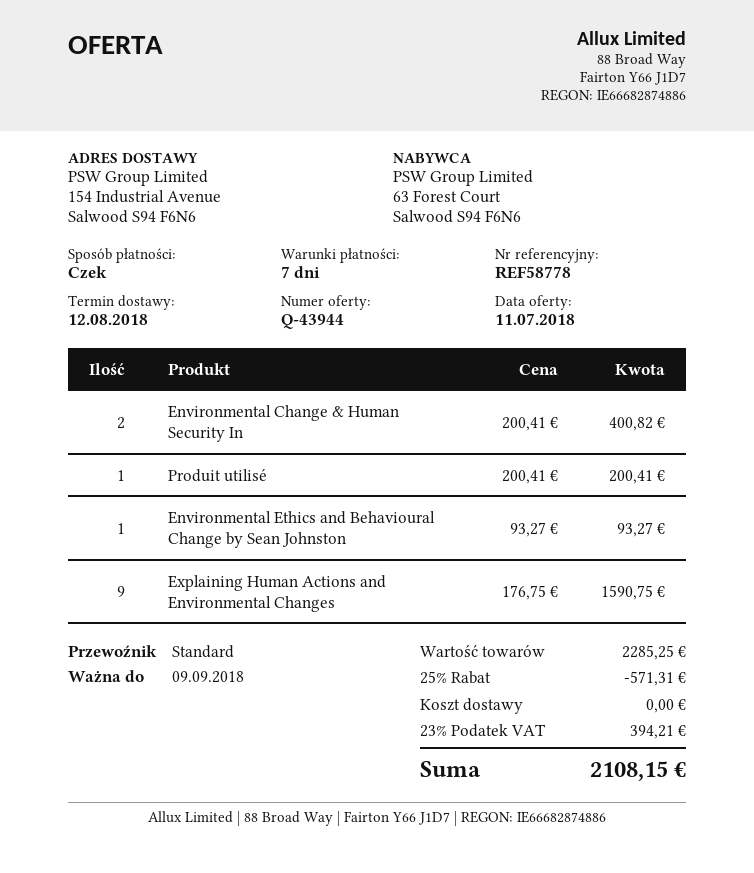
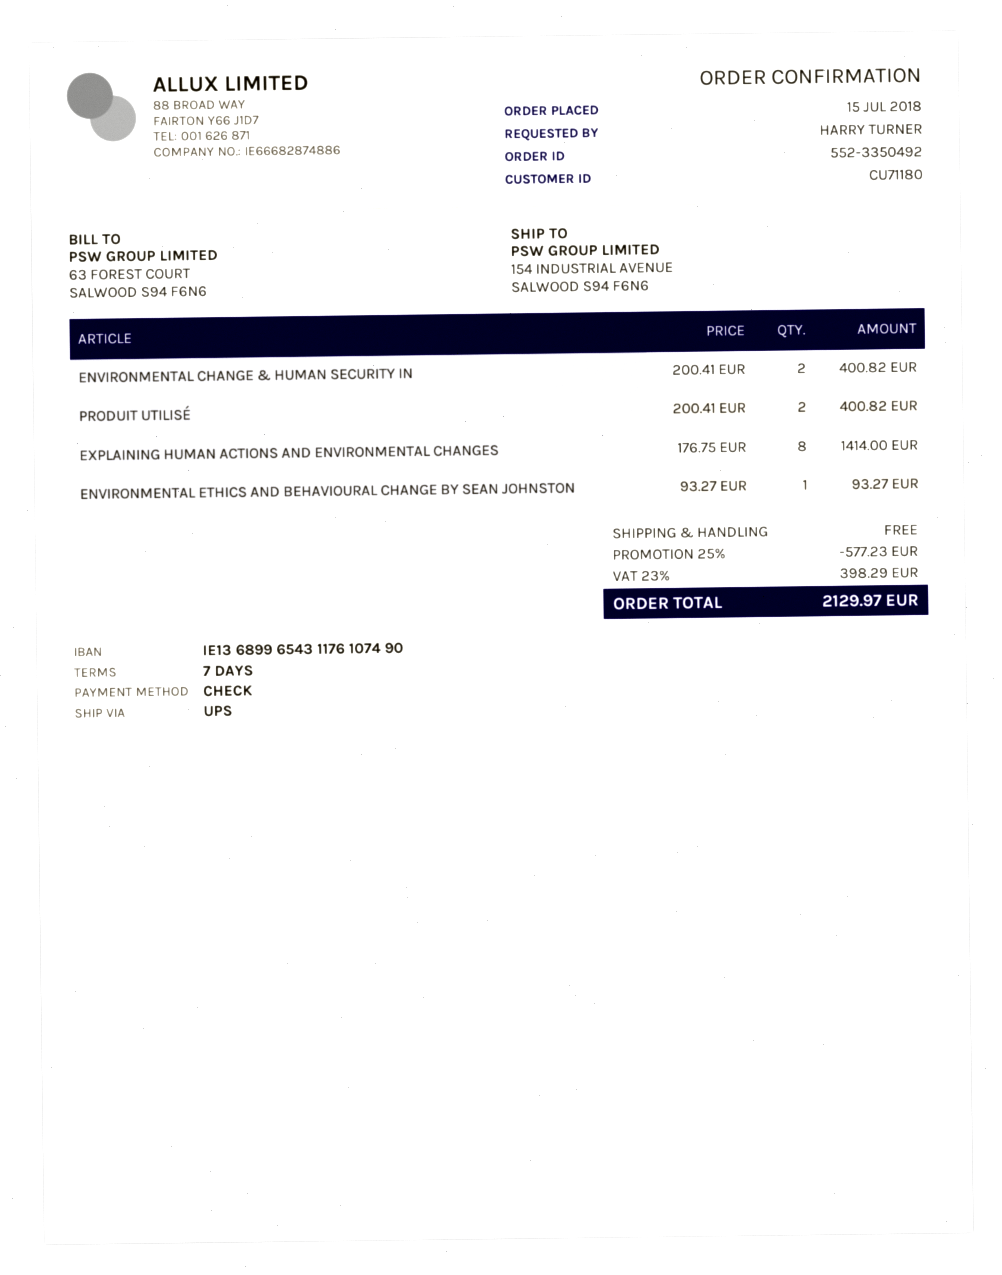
shipping method: standard -> UPS
Produit utilisé: 1 x 200.41 = 200.41 -> 2 x 200.41 = 400.82
Explaining Human Actions and Environmental Changes: 9 x 176.75 = 1590.75 -> 8 x 176.75 = 1414.00
discount: 25% = 571.31 -> 25% = 577.23
tax: 23% = 394.21 -> 23% = 398.29
total: 2108.15 -> 2129.97

